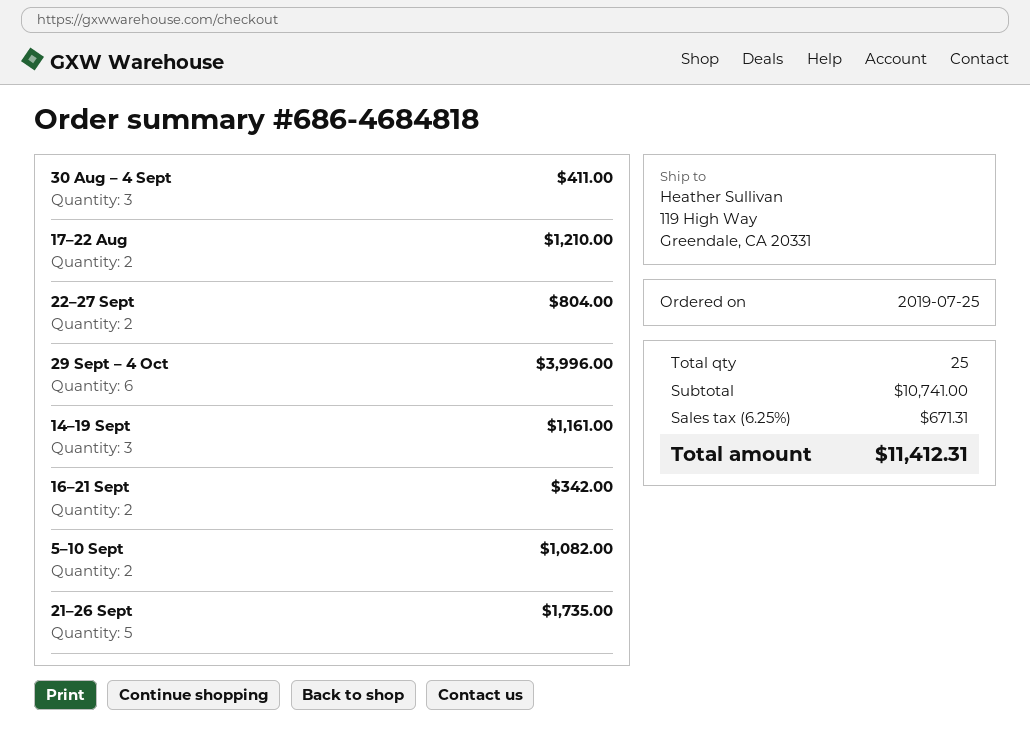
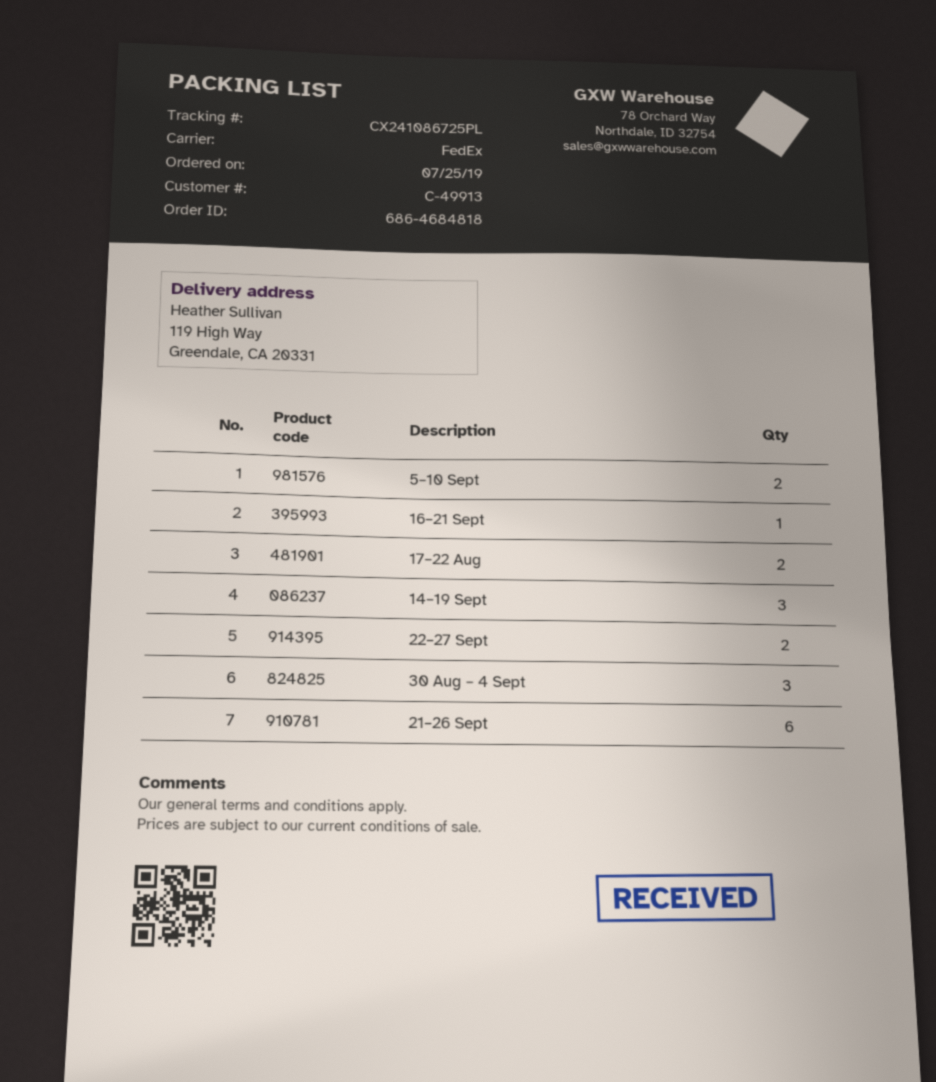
29 Sept – 4 Oct: 6 -> none
16–21 Sept: 2 -> 1
21–26 Sept: 5 -> 6

